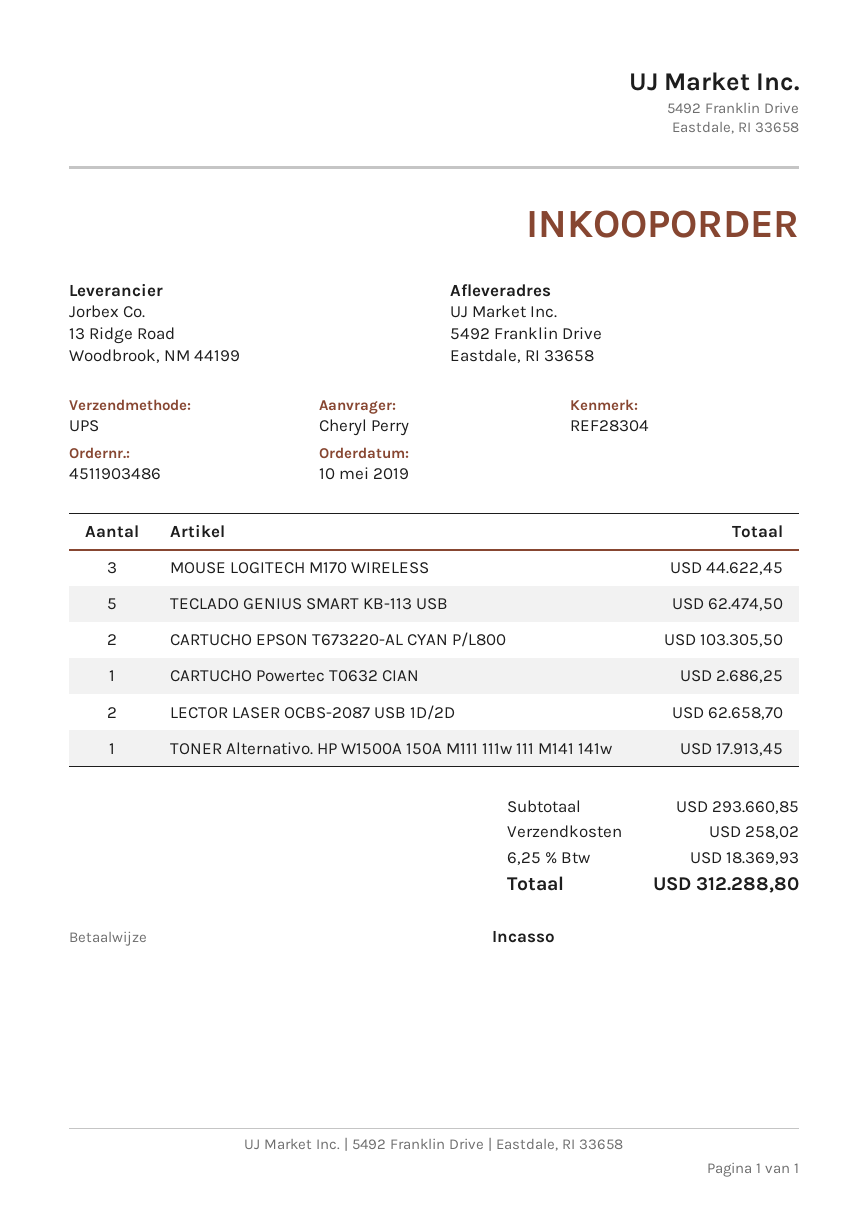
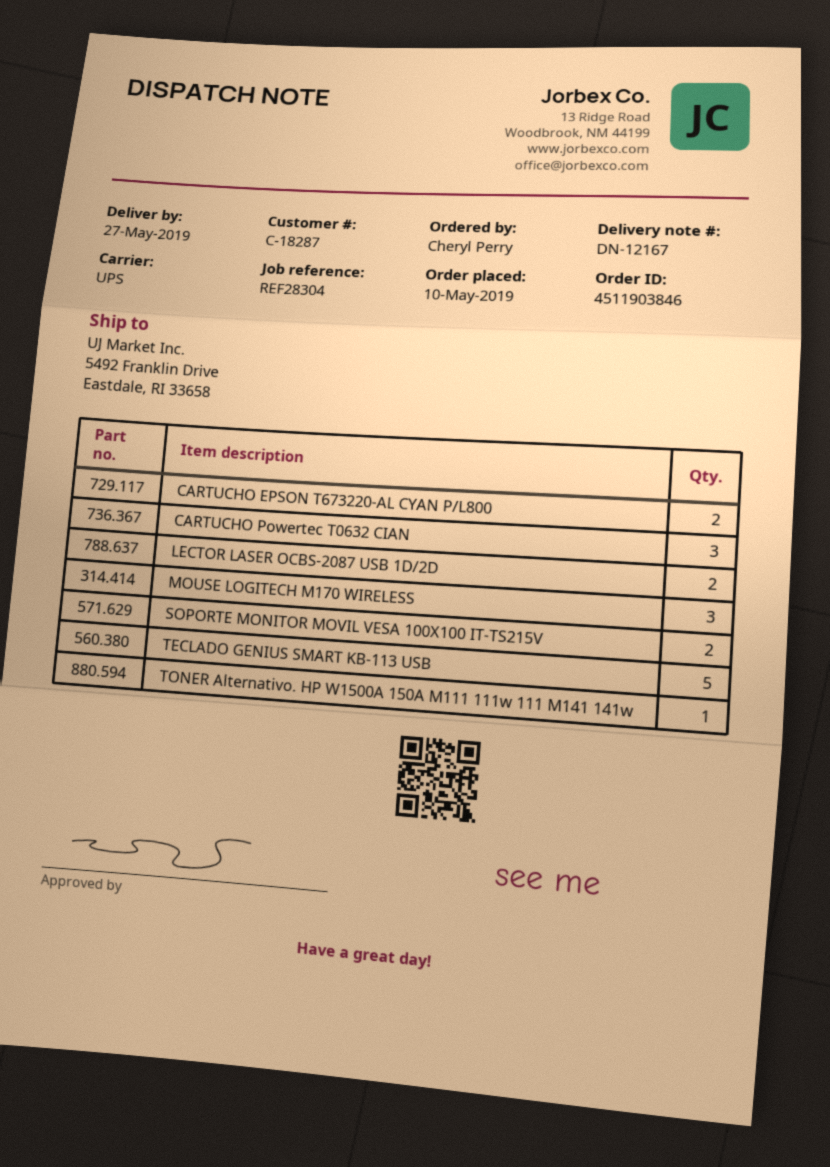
order number: 4511903486 -> 4511903846
CARTUCHO Powertec T0632 CIAN: 1 -> 3
SOPORTE MONITOR MOVIL VESA 100X100 IT-TS215V: none -> 2

